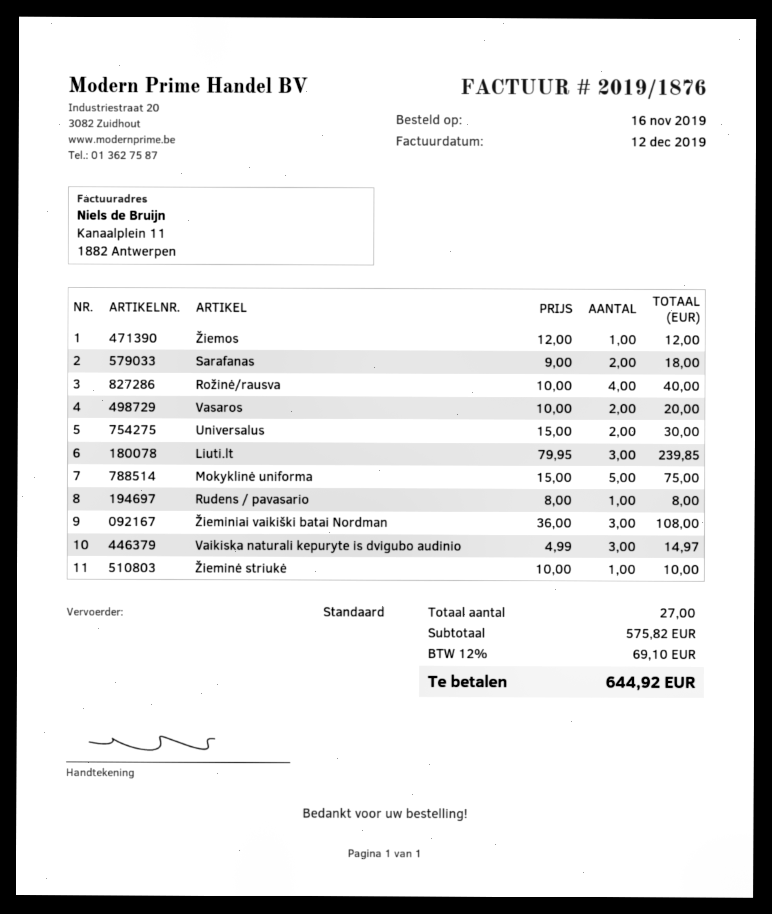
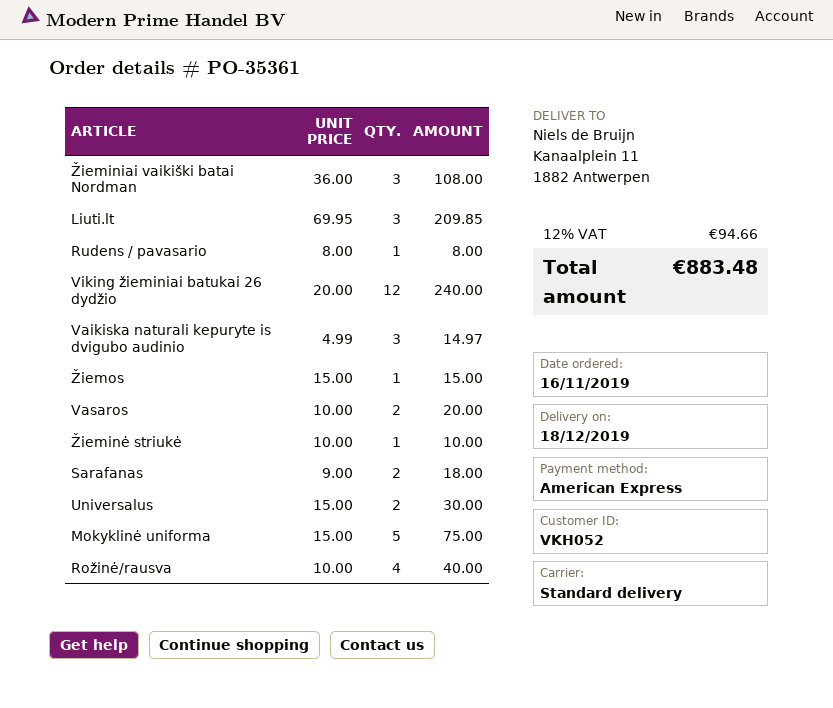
Žiemos: 1 x 12.00 = 12.00 -> 1 x 15.00 = 15.00
Liuti.lt: 3 x 79.95 = 239.85 -> 3 x 69.95 = 209.85
Viking žieminiai batukai 26 dydžio: none -> 12 x 20.00 = 240.00
tax: 12% = 69.10 -> 12% = 94.66
total: 644.92 -> 883.48

